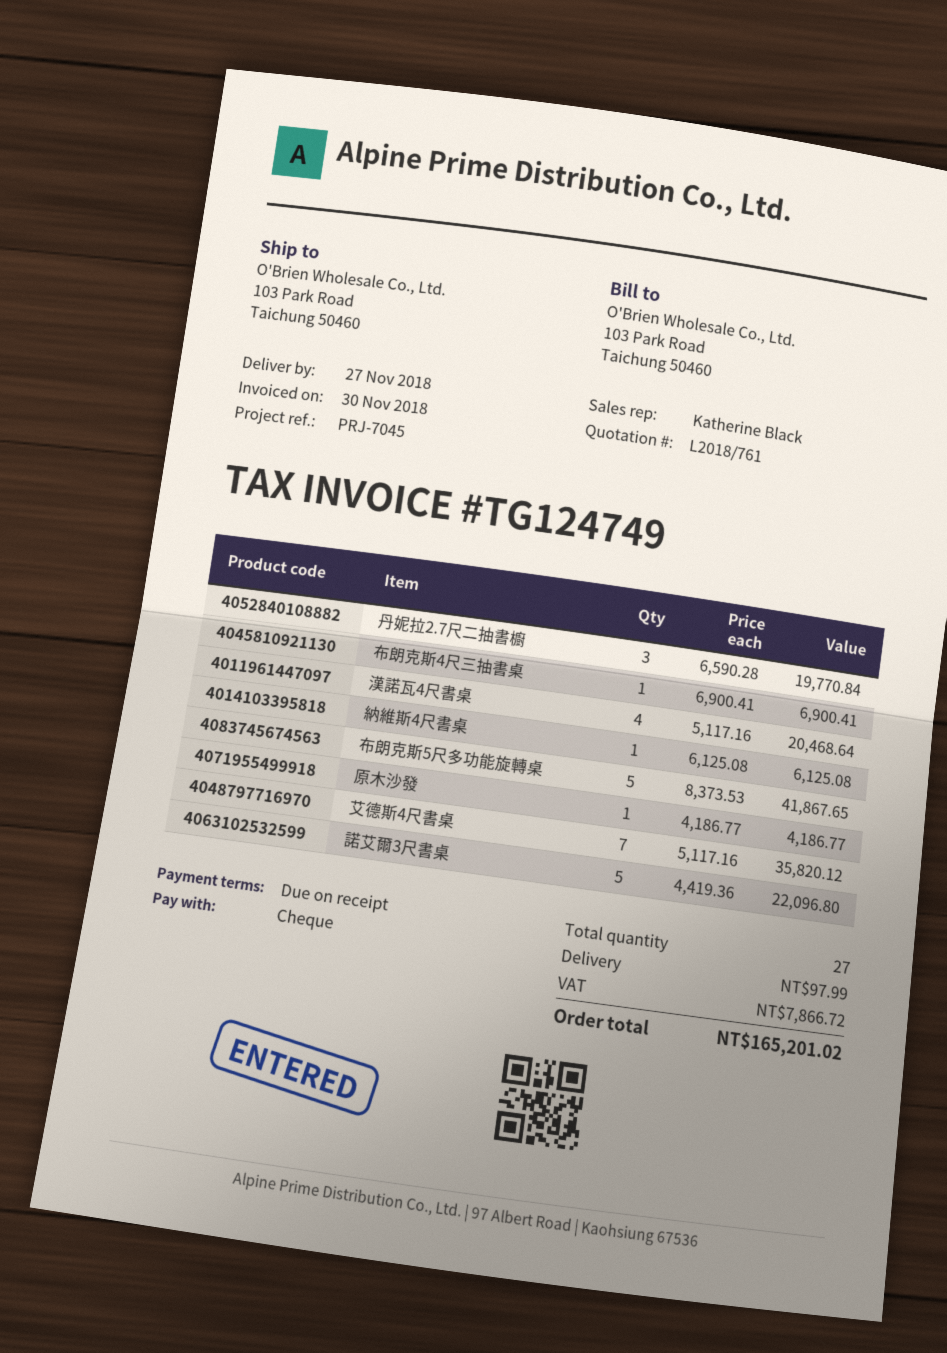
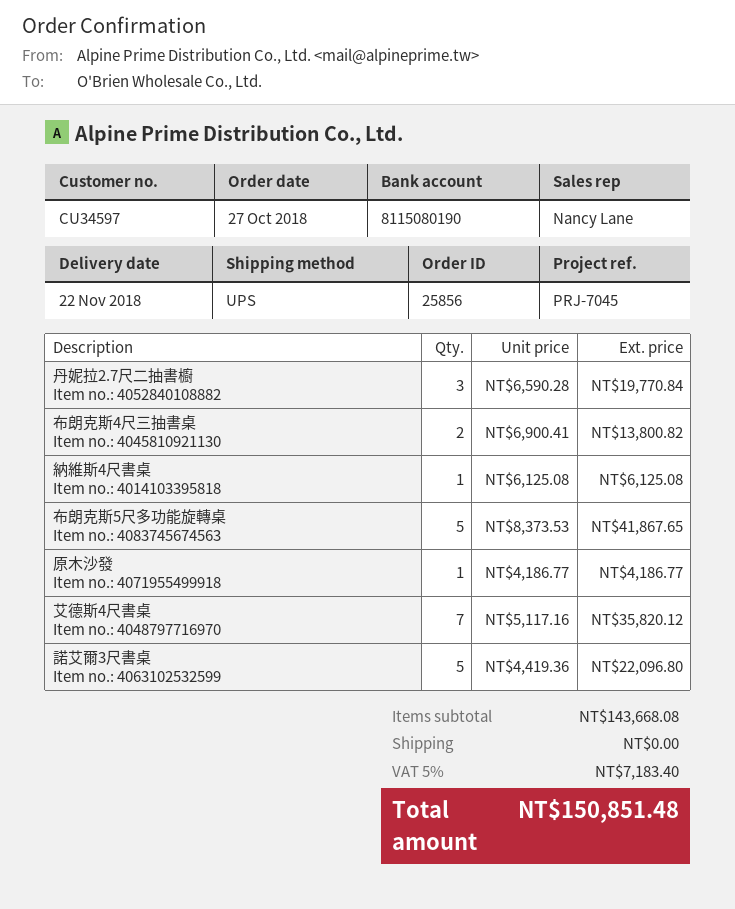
delivery date: 2018-11-27 -> 2018-11-22
sales rep: Katherine Black -> Nancy Lane
布朗克斯4尺三抽書桌: 1 x 6900.41 = 6900.41 -> 2 x 6900.41 = 13800.82
漢諾瓦4尺書桌: 4 x 5117.16 = 20468.64 -> none
shipping: 97.99 -> 0.00
tax: 7866.72 -> 7183.40
total: 165201.02 -> 150851.48

